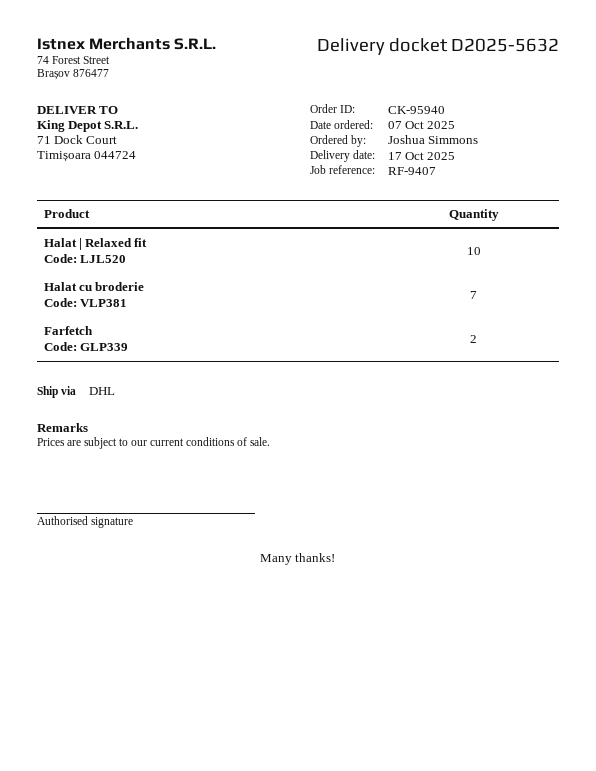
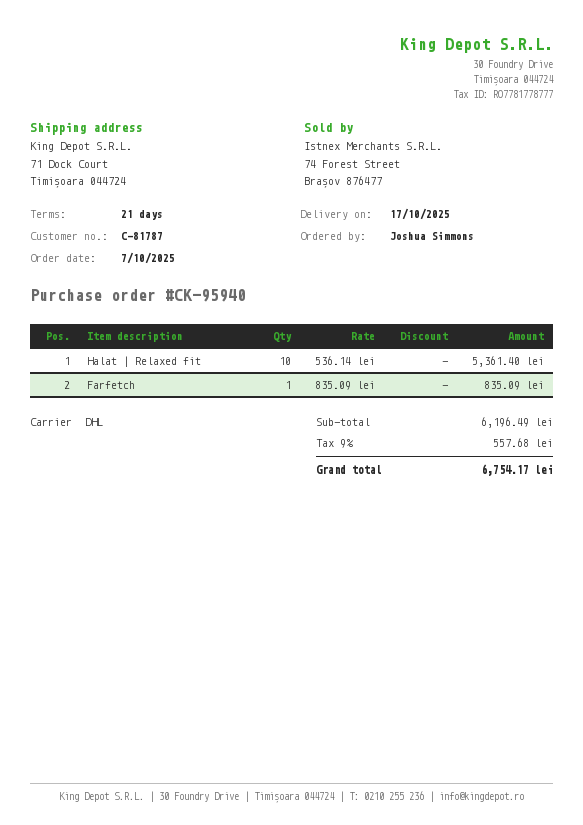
Halat cu broderie: 7 -> none
Farfetch: 2 -> 1

